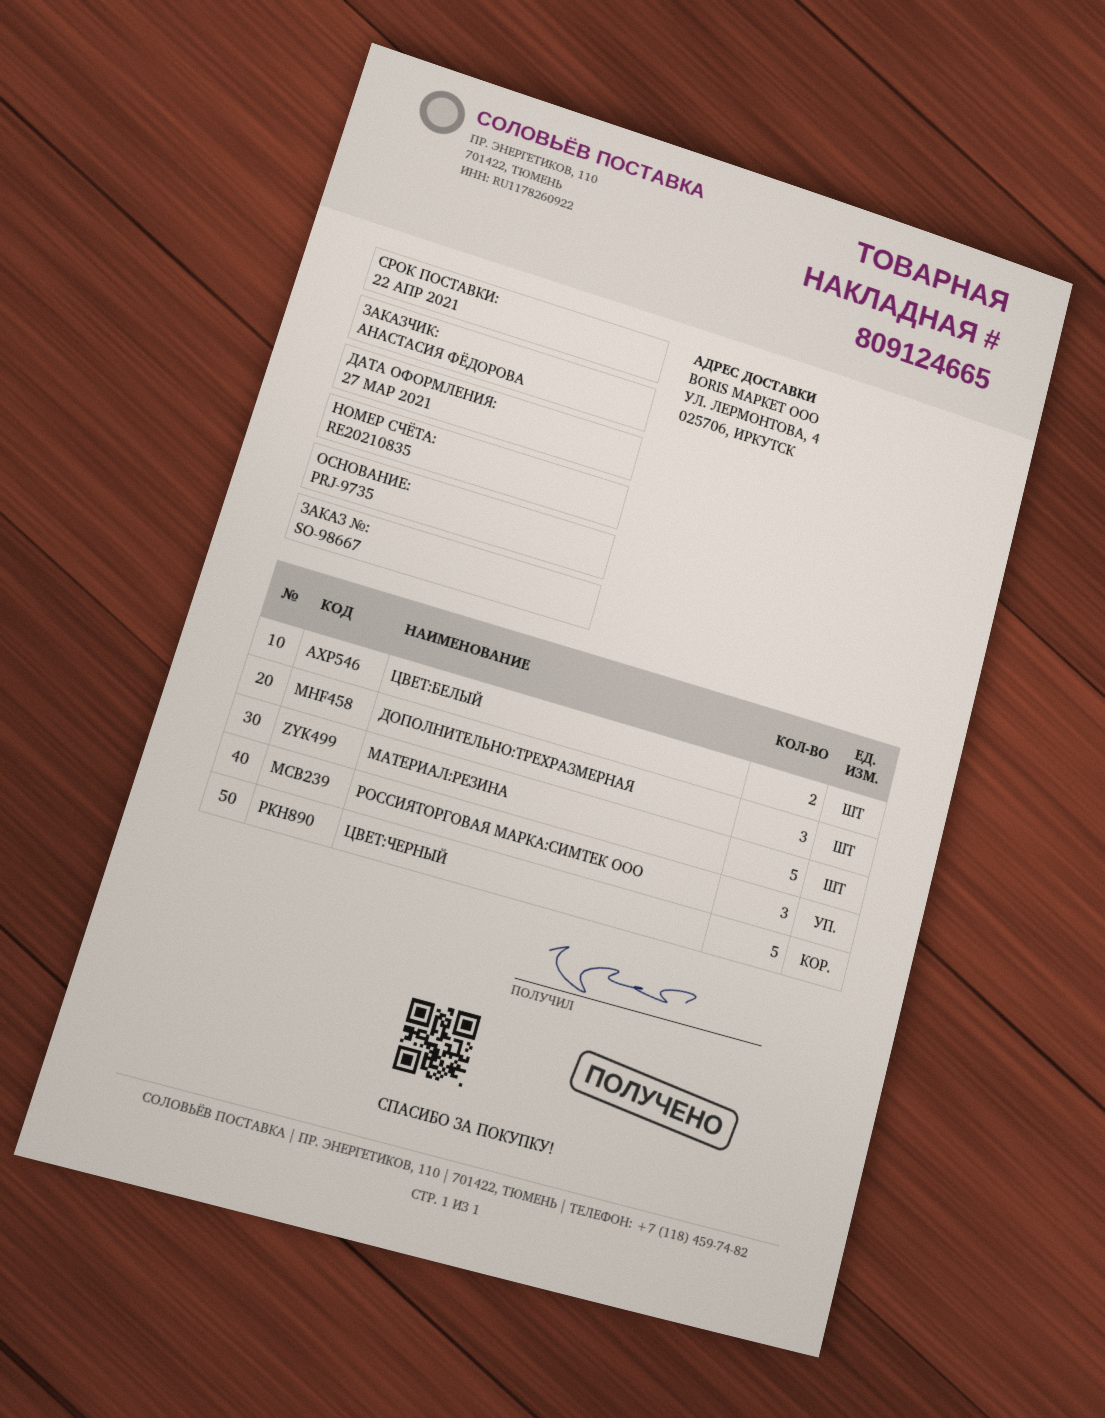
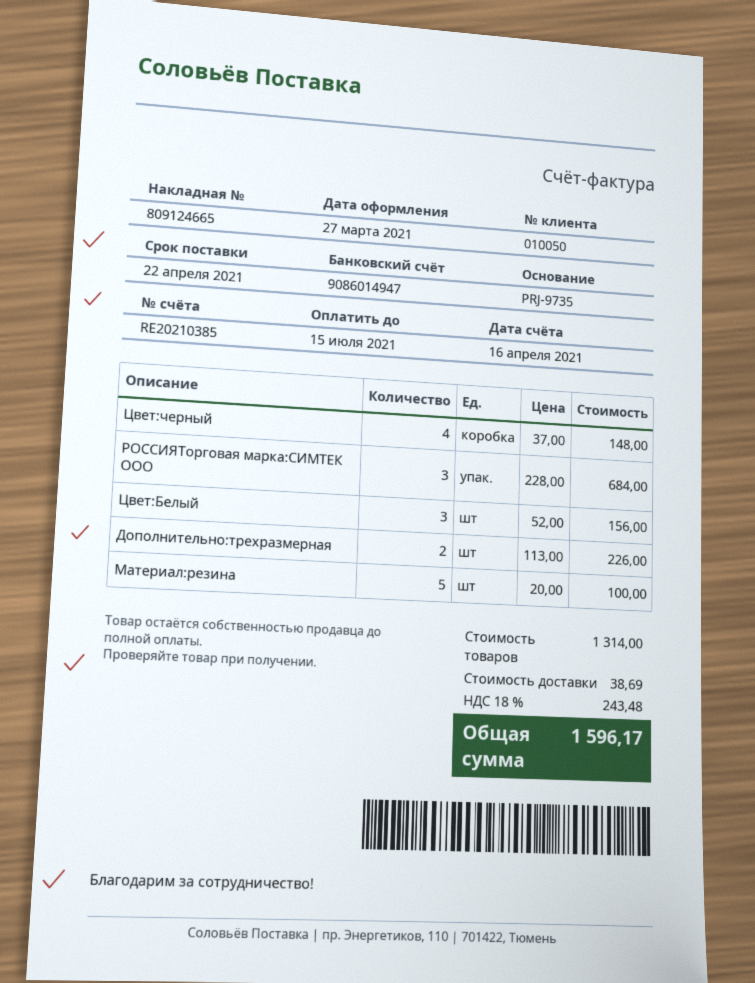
invoice number: RE20210835 -> RE20210385
ЦВЕТ:БЕЛЫЙ: 2 -> 3
ДОПОЛНИТЕЛЬНО:ТРЕХРАЗМЕРНАЯ: 3 -> 2
ЦВЕТ:ЧЕРНЫЙ: 5 -> 4

